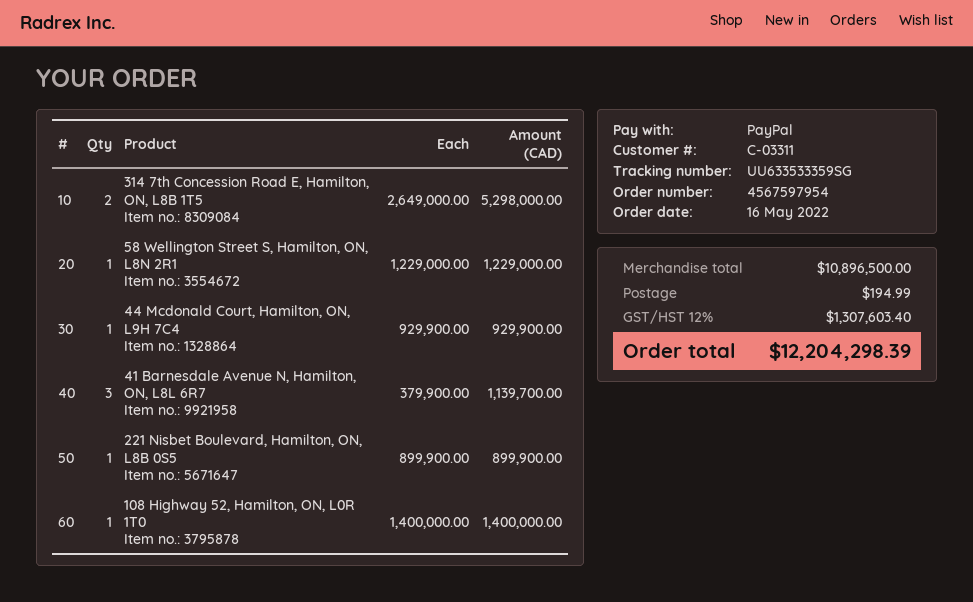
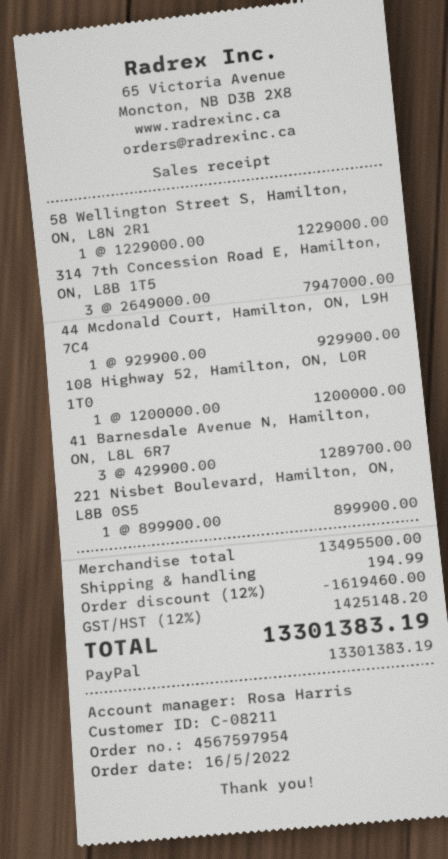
customer number: C-03311 -> C-08211
314 7th Concession Road E, Hamilton, ON, L8B 1T5: 2 x 2649000.00 = 5298000.00 -> 3 x 2649000.00 = 7947000.00
41 Barnesdale Avenue N, Hamilton, ON, L8L 6R7: 3 x 379900.00 = 1139700.00 -> 3 x 429900.00 = 1289700.00
108 Highway 52, Hamilton, ON, L0R 1T0: 1 x 1400000.00 = 1400000.00 -> 1 x 1200000.00 = 1200000.00
subtotal: 10896500.00 -> 13495500.00
discount: none -> 12% = 1619460.00
tax: 12% = 1307603.40 -> 12% = 1425148.20
total: 12204298.39 -> 13301383.19

